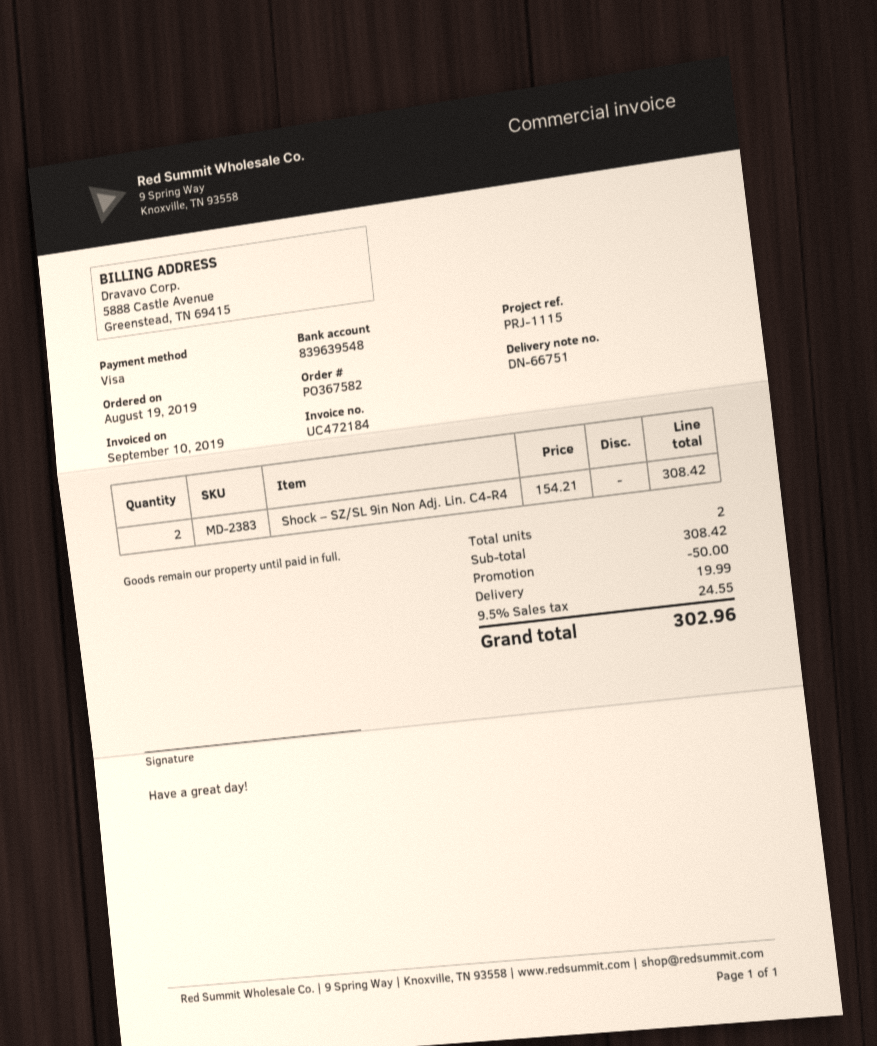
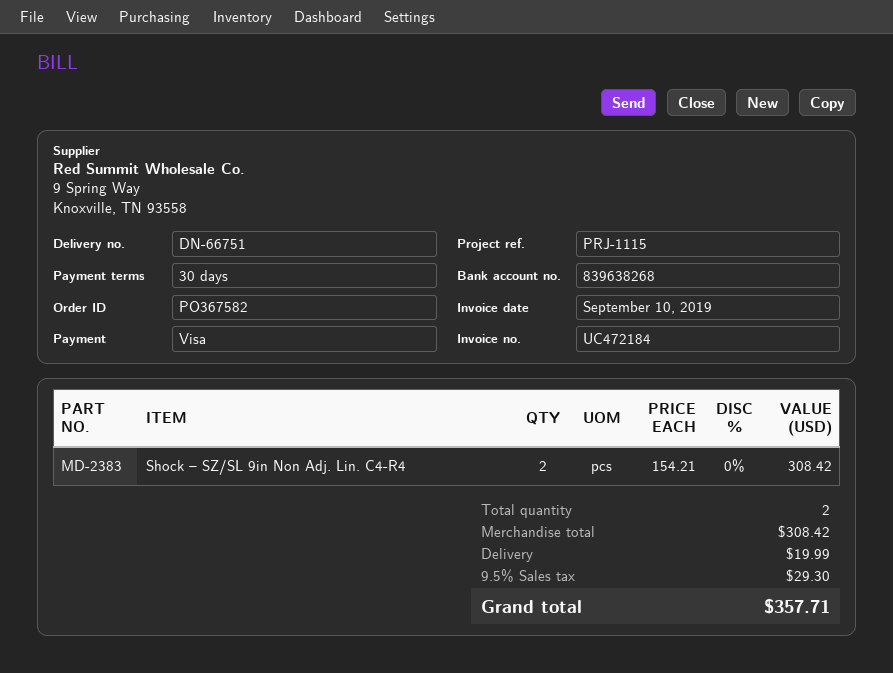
bank account: 839639548 -> 839638268
discount: 50.00 -> none
tax: 9.5% = 24.55 -> 9.5% = 29.30
total: 302.96 -> 357.71

